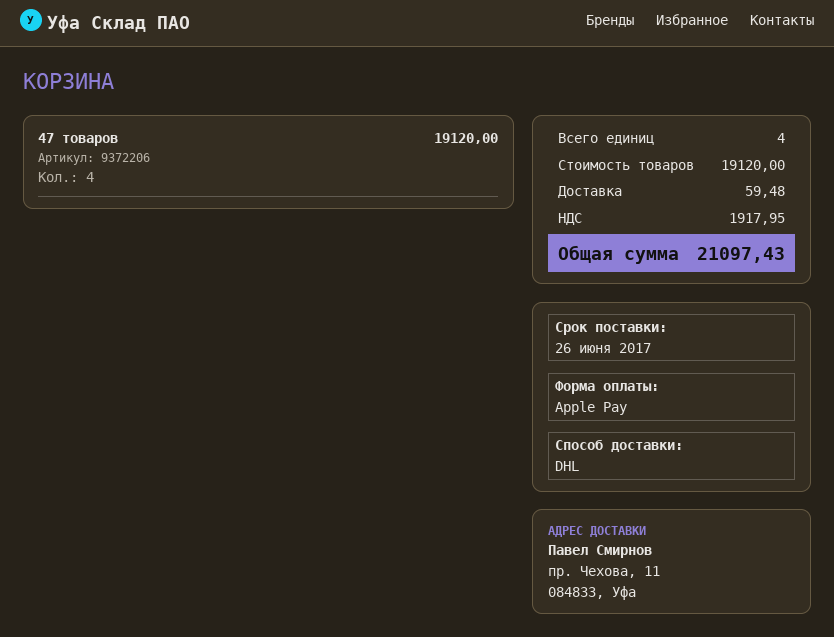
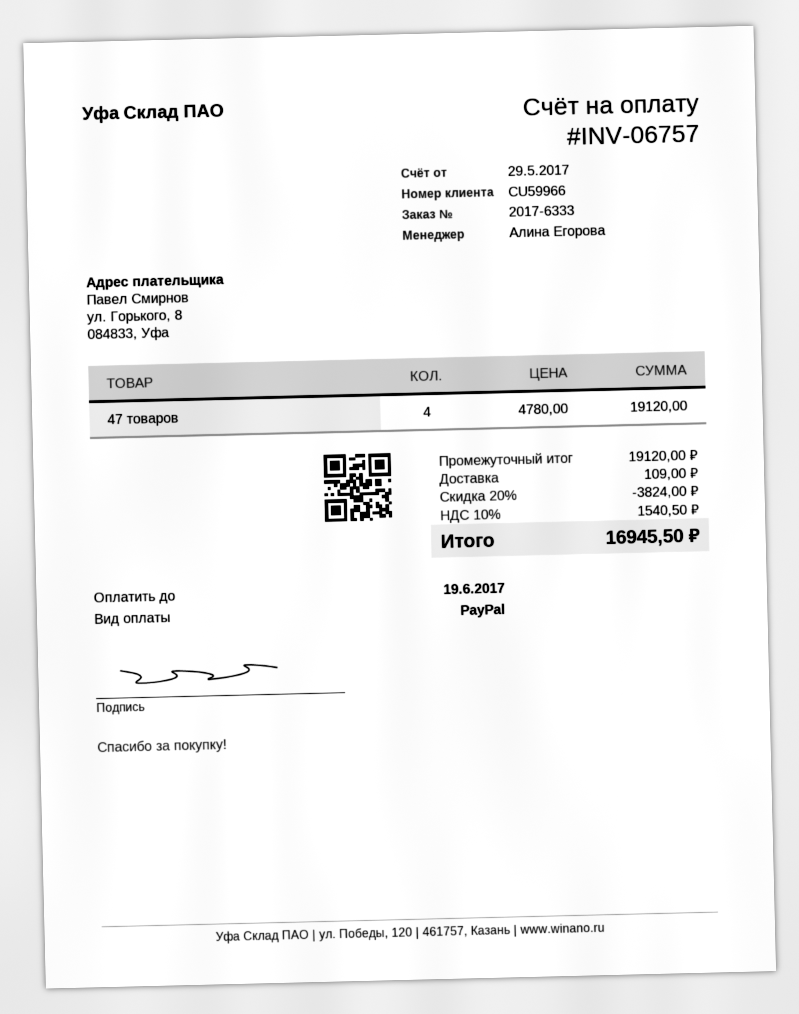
payment method: Apple Pay -> PayPal
discount: none -> 20% = 3824.00
shipping: 59.48 -> 109.00
tax: 1917.95 -> 1540.50
total: 21097.43 -> 16945.50

